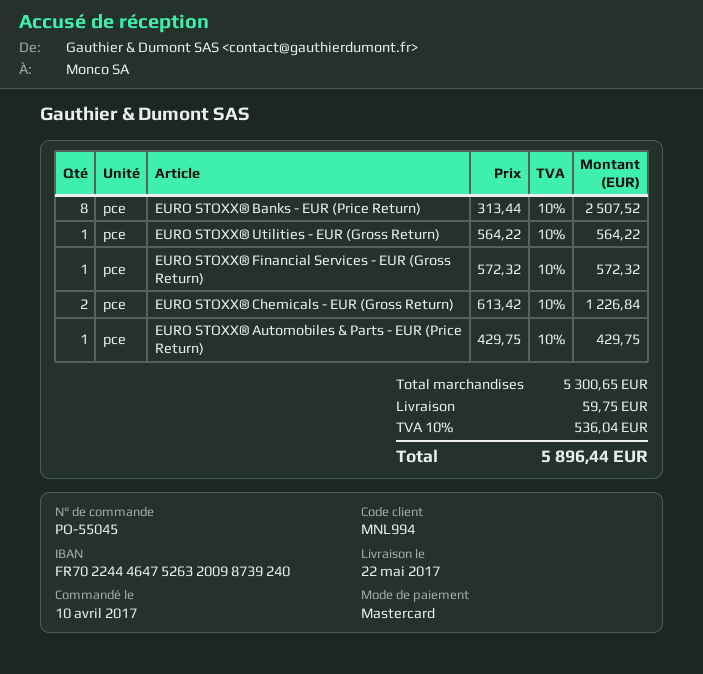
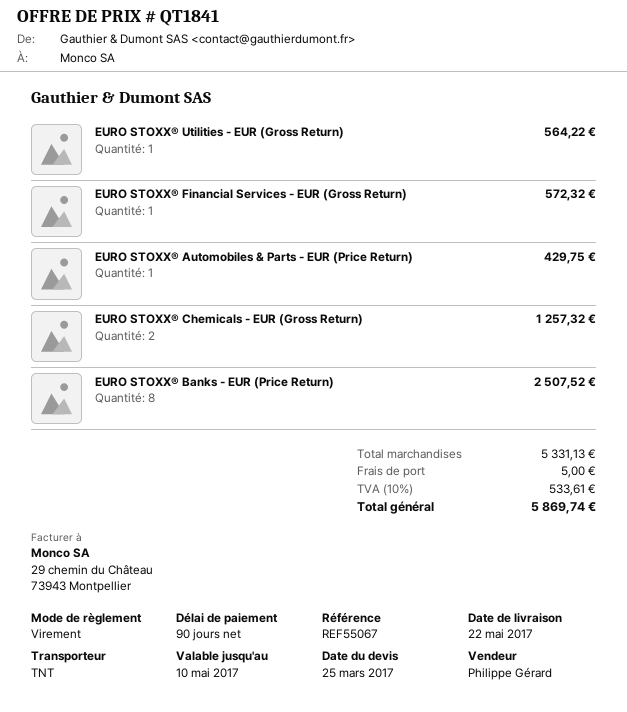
payment method: Mastercard -> bank transfer
EURO STOXX® Chemicals - EUR (Gross Return): 2 for 1226.84 -> 2 for 1257.32
subtotal: 5300.65 -> 5331.13
shipping: 59.75 -> 5.00
tax: 10% = 536.04 -> 10% = 533.61
total: 5896.44 -> 5869.74

